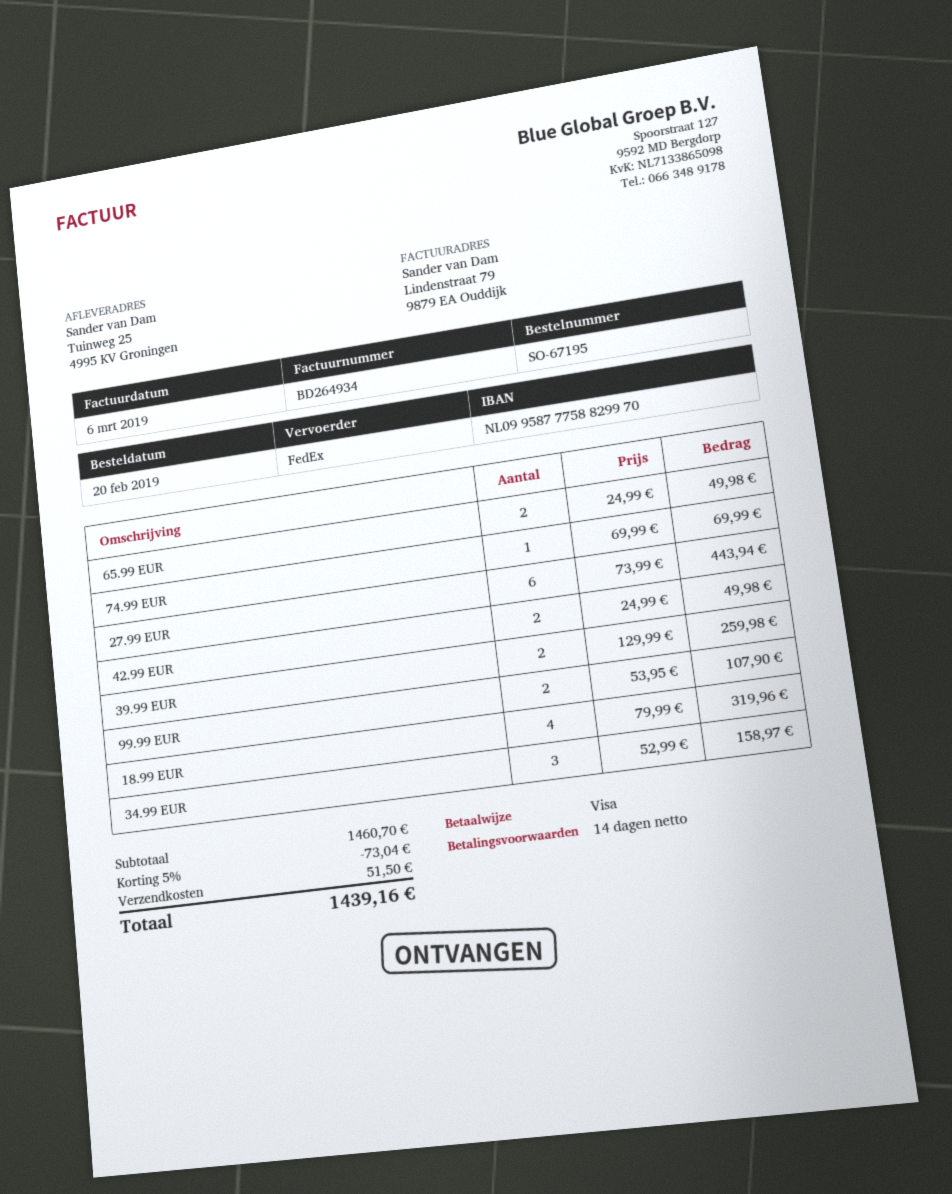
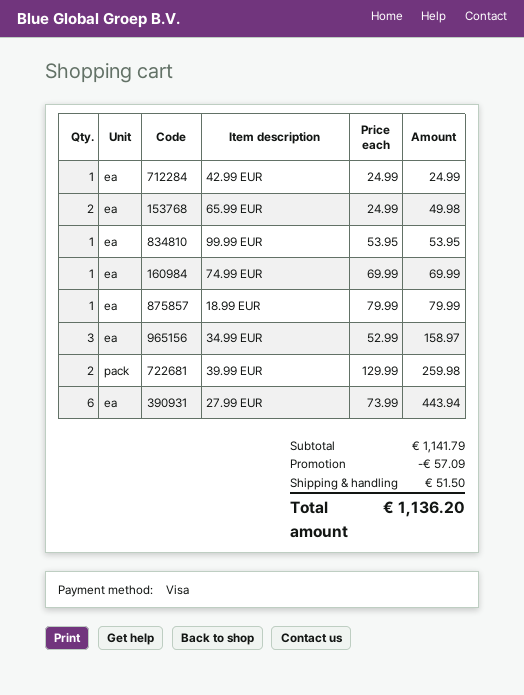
42.99 EUR: 2 x 24.99 = 49.98 -> 1 x 24.99 = 24.99
99.99 EUR: 2 x 53.95 = 107.90 -> 1 x 53.95 = 53.95
18.99 EUR: 4 x 79.99 = 319.96 -> 1 x 79.99 = 79.99
subtotal: 1460.70 -> 1141.79
discount: 73.04 -> 57.09
total: 1439.16 -> 1136.20

